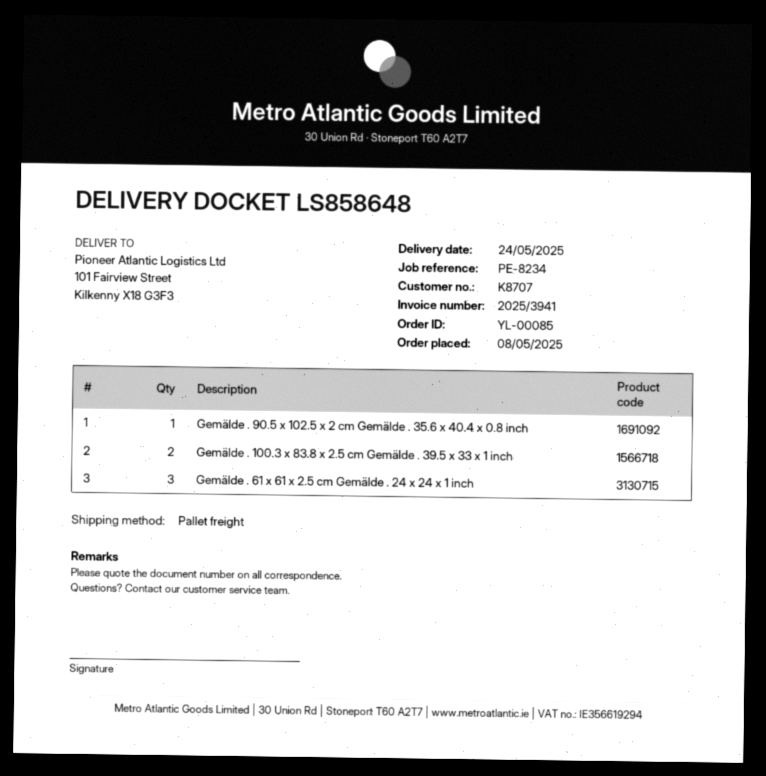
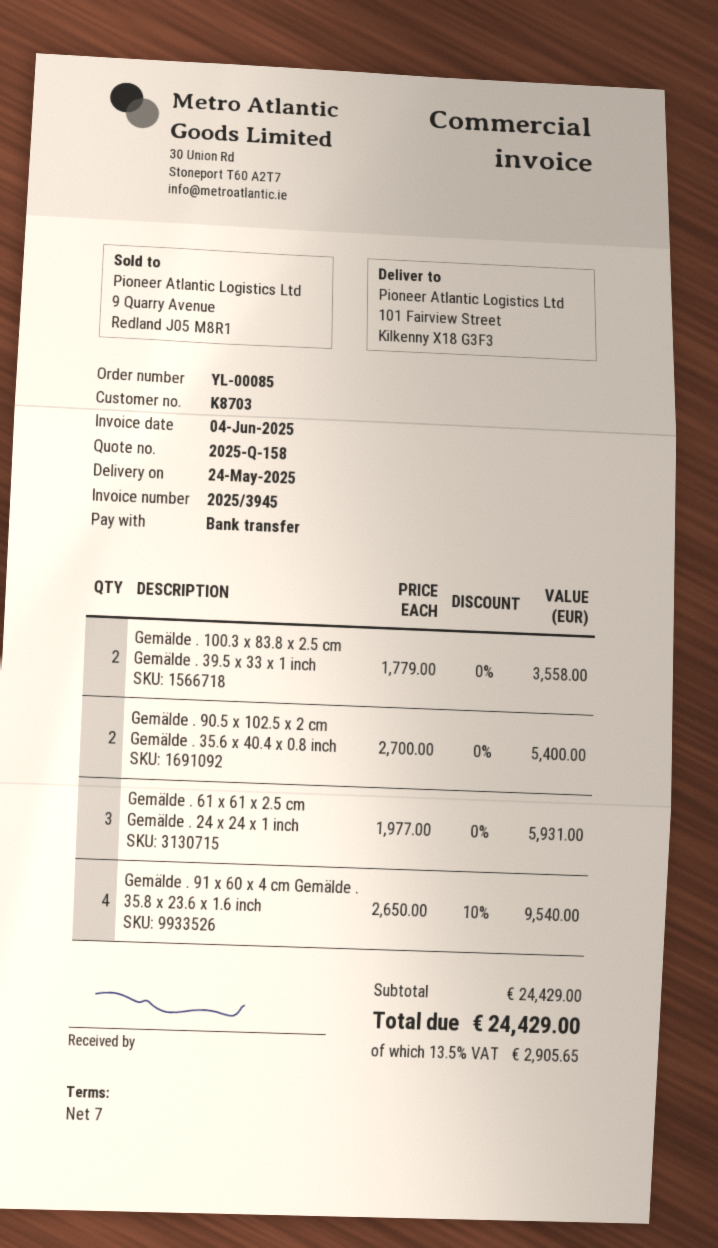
invoice number: 2025/3941 -> 2025/3945
customer number: K8707 -> K8703
Gemälde . 90.5 x 102.5 x 2 cm Gemälde . 35.6 x 40.4 x 0.8 inch: 1 -> 2
Gemälde . 91 x 60 x 4 cm Gemälde . 35.8 x 23.6 x 1.6 inch: none -> 4

